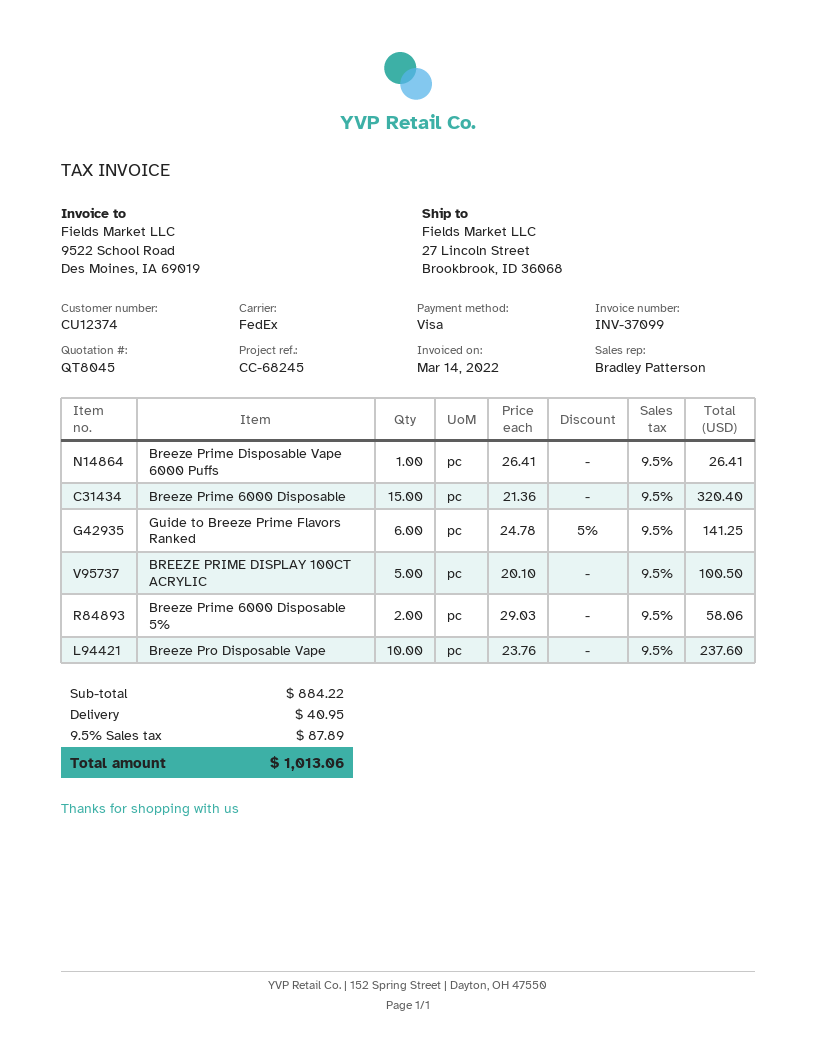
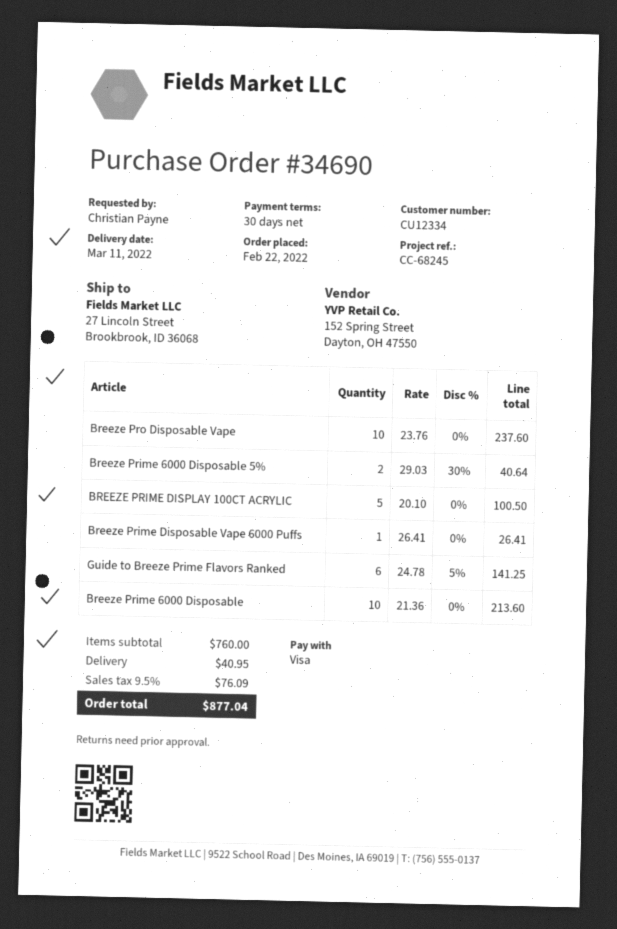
customer number: CU12374 -> CU12334
Breeze Prime 6000 Disposable: 15 x 21.36 = 320.40 -> 10 x 21.36 = 213.60
Breeze Prime 6000 Disposable 5%: 2 x 29.03 = 58.06 -> 2 x 29.03 - 30% = 40.64
subtotal: 884.22 -> 760.00
tax: 9.5% = 87.89 -> 9.5% = 76.09
total: 1013.06 -> 877.04

